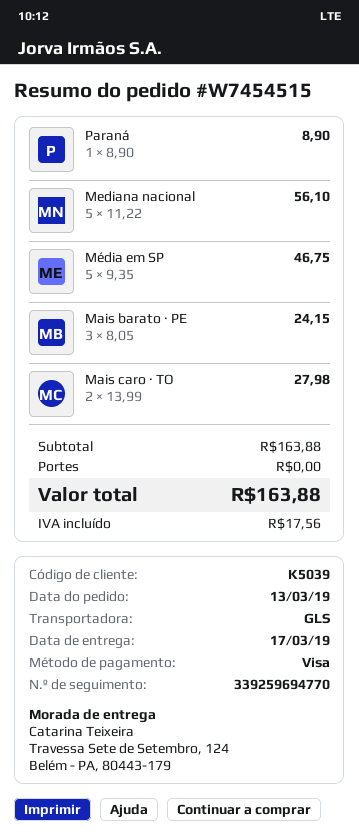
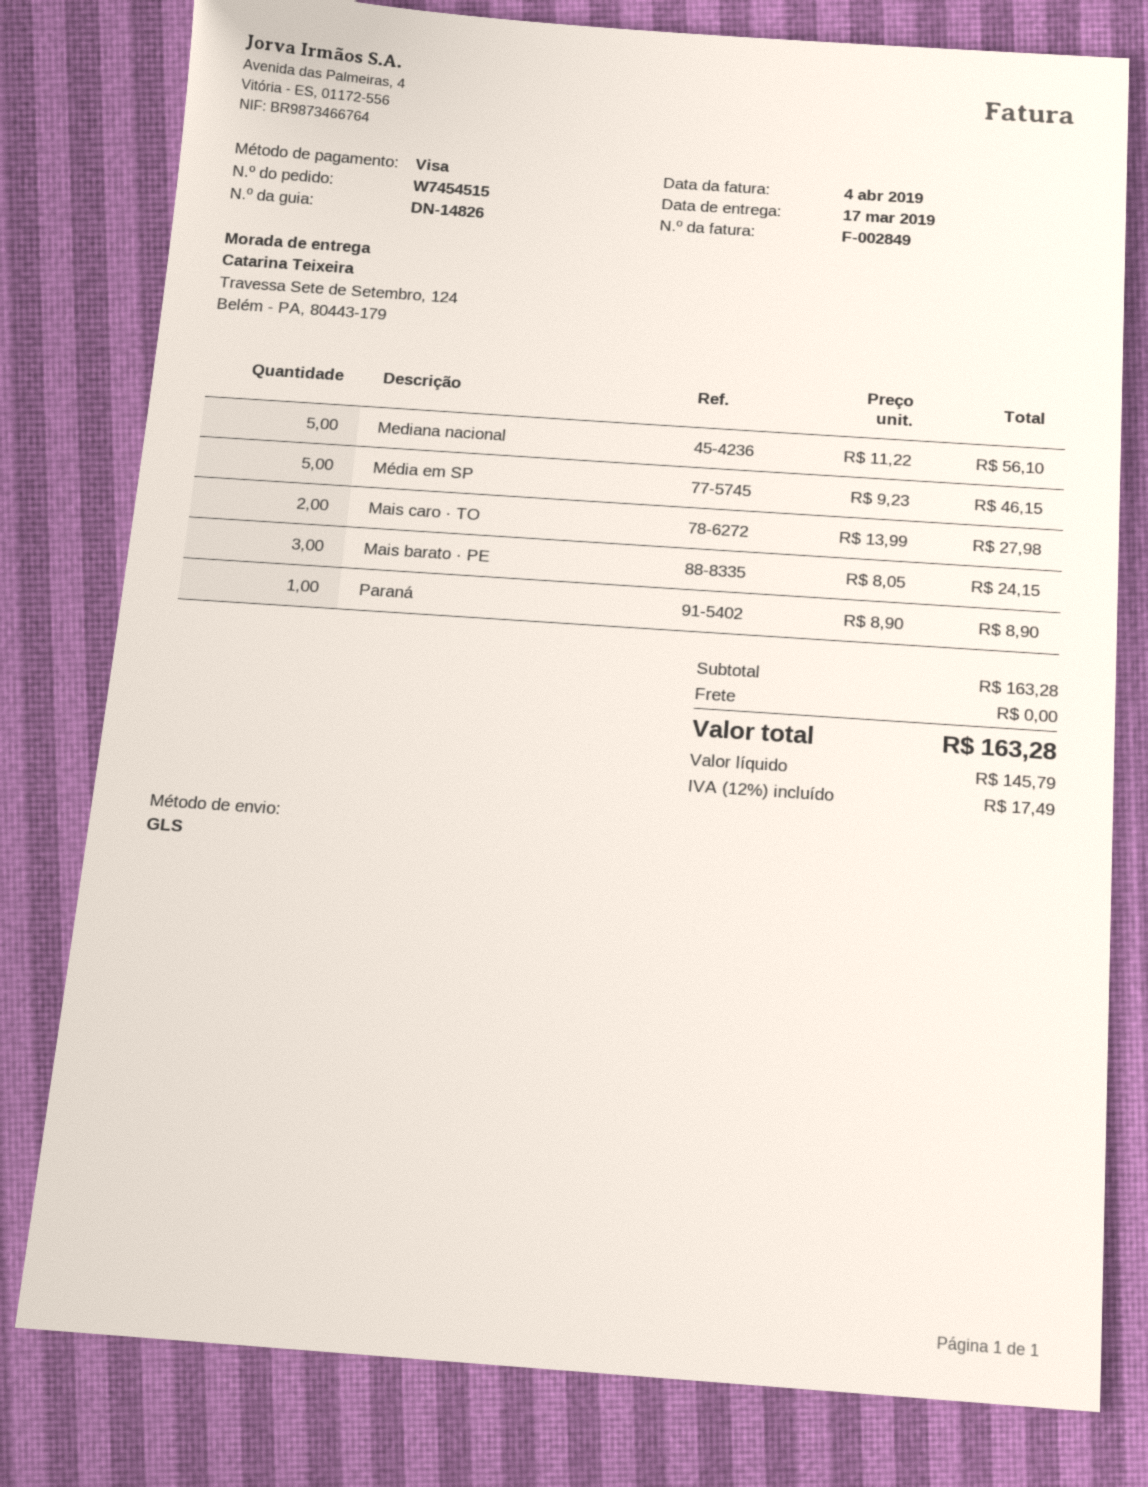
Média em SP: 5 x 9.35 = 46.75 -> 5 x 9.23 = 46.15
subtotal: 163.88 -> 163.28
tax: 17.56 -> 17.49
total: 163.88 -> 163.28

